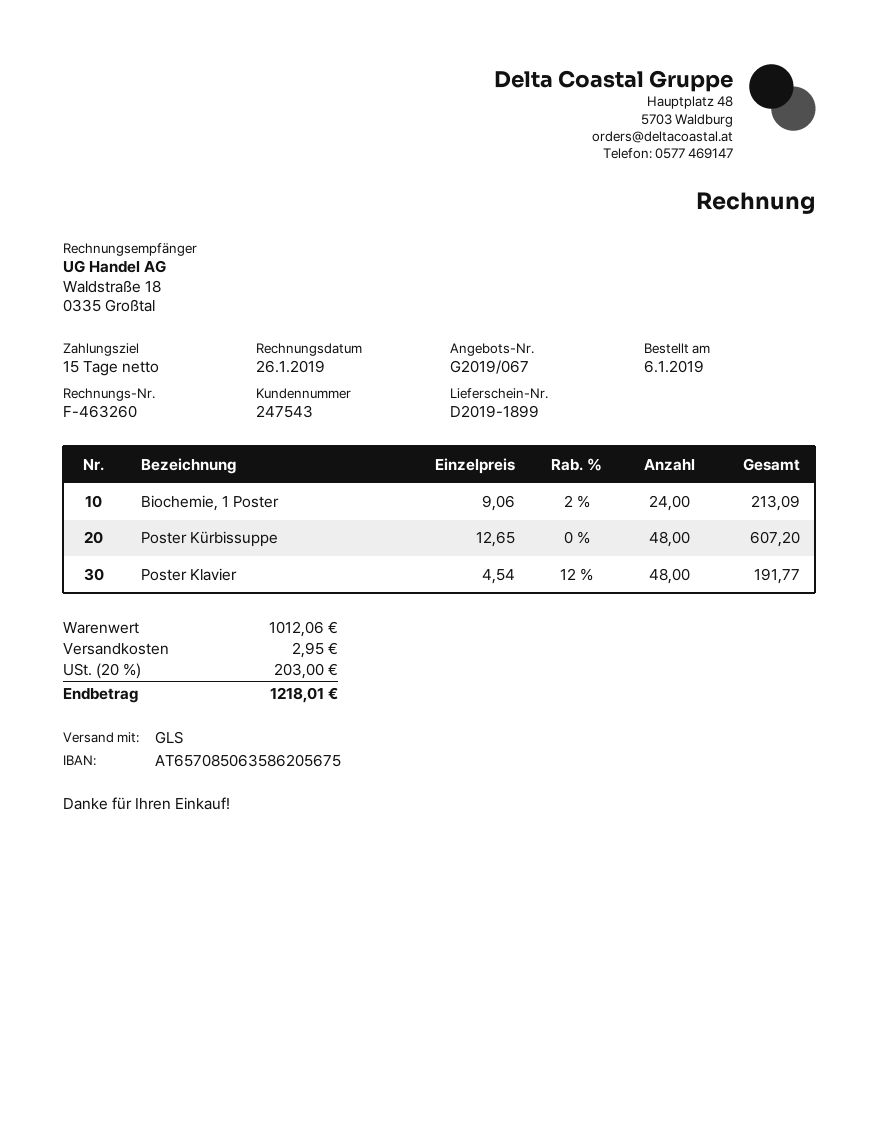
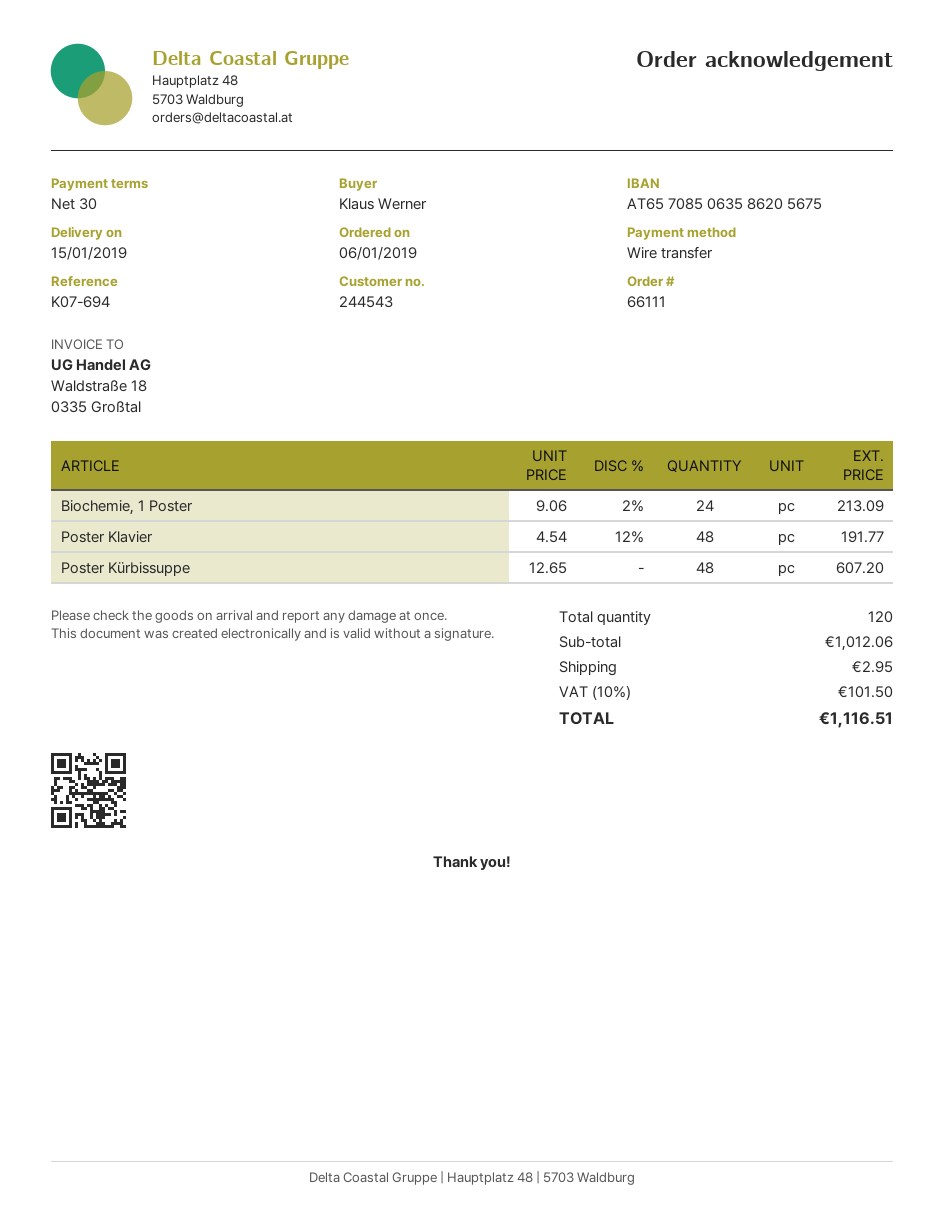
payment terms: 15 days -> 30 days
customer number: 247543 -> 244543
tax: 20% = 203.00 -> 10% = 101.50
total: 1218.01 -> 1116.51

